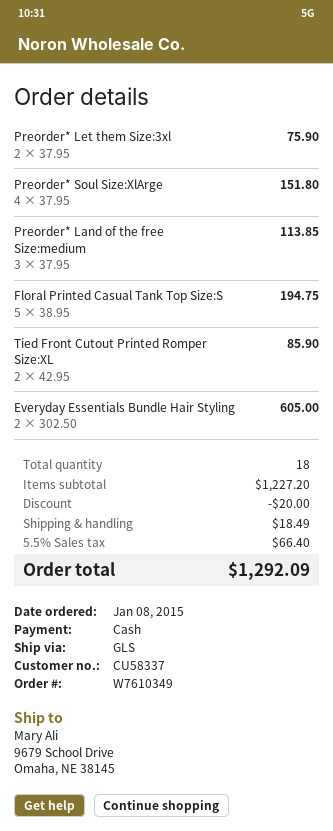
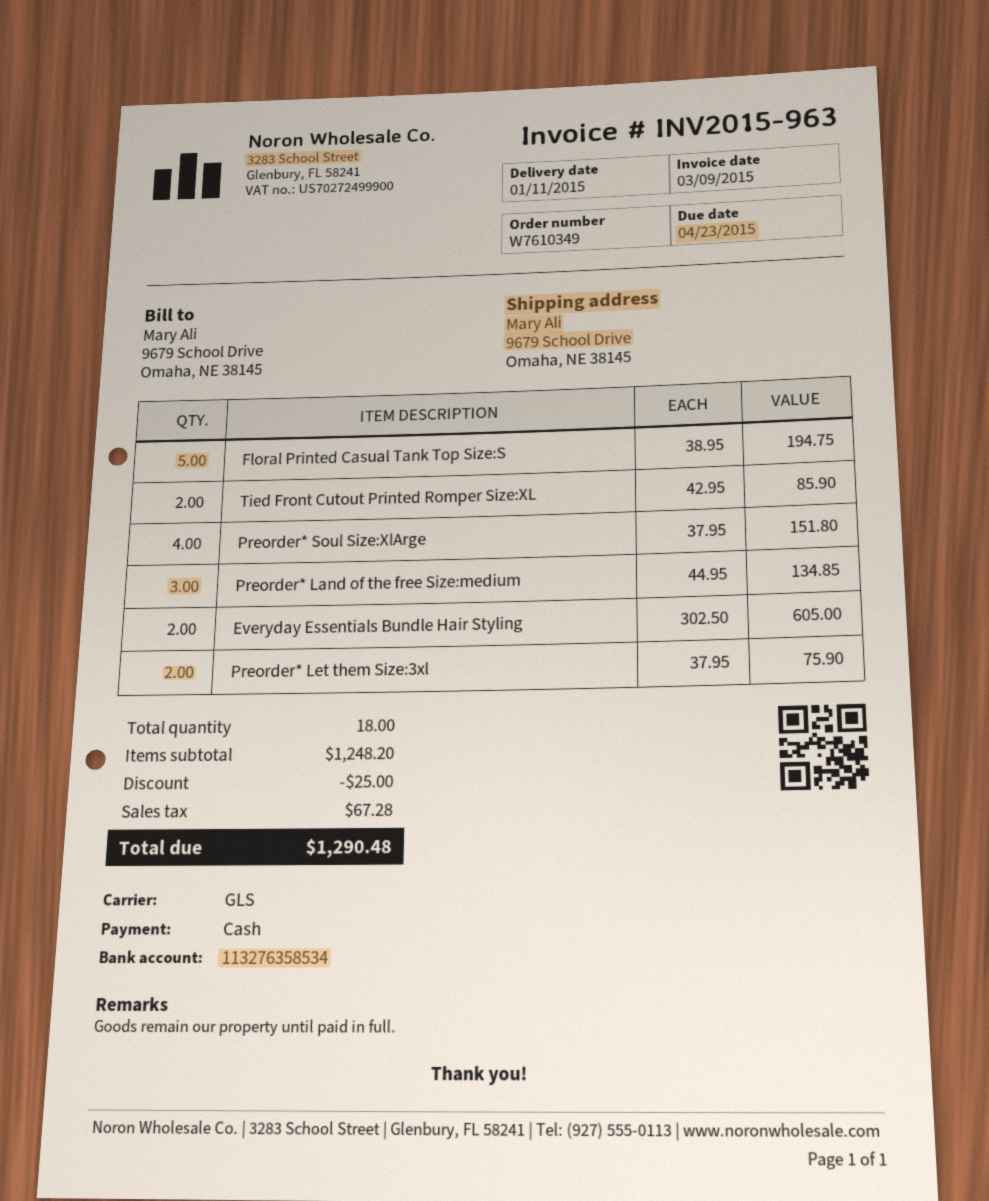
Preorder* Land of the free Size:medium: 3 x 37.95 = 113.85 -> 3 x 44.95 = 134.85
subtotal: 1227.20 -> 1248.20
discount: 20.00 -> 25.00
shipping: 18.49 -> none
tax: 66.40 -> 67.28
total: 1292.09 -> 1290.48

